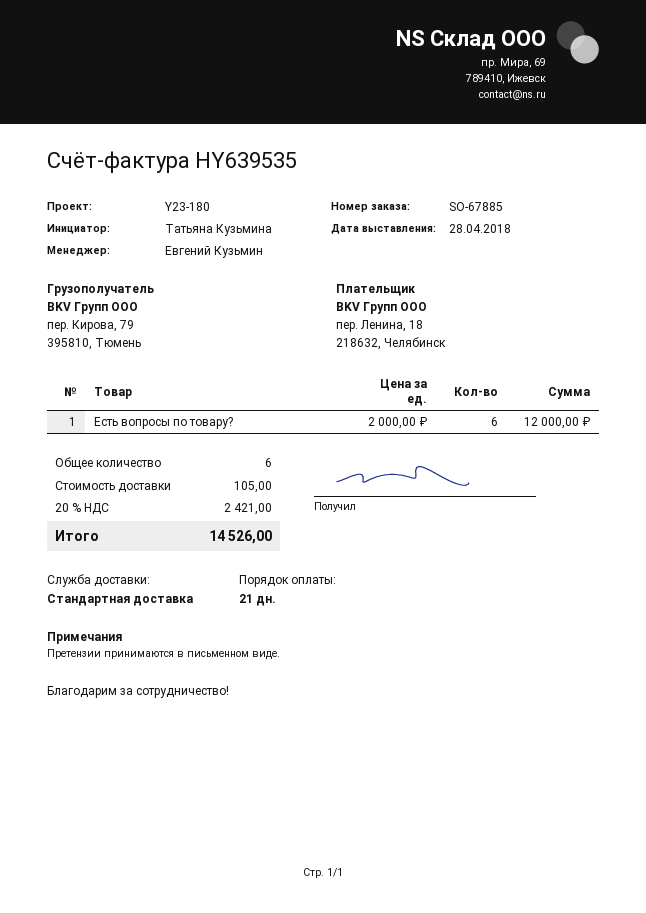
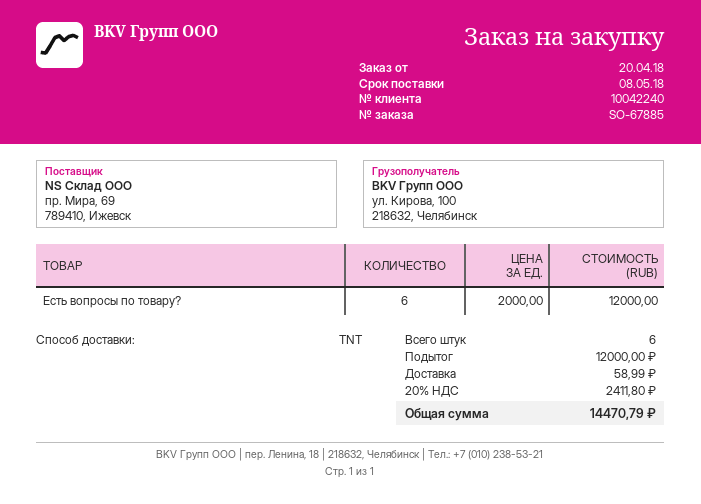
shipping method: standard -> TNT
ship to: пер. Кирова, 79, 395810, Тюмень -> ул. Кирова, 100, 218632, Челябинск
shipping: 105.00 -> 58.99
tax: 20% = 2421.00 -> 20% = 2411.80
total: 14526.00 -> 14470.79

